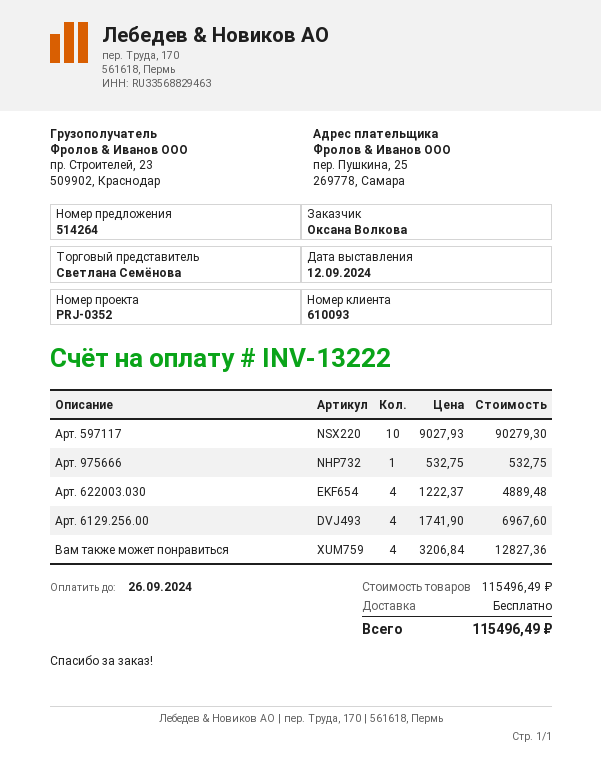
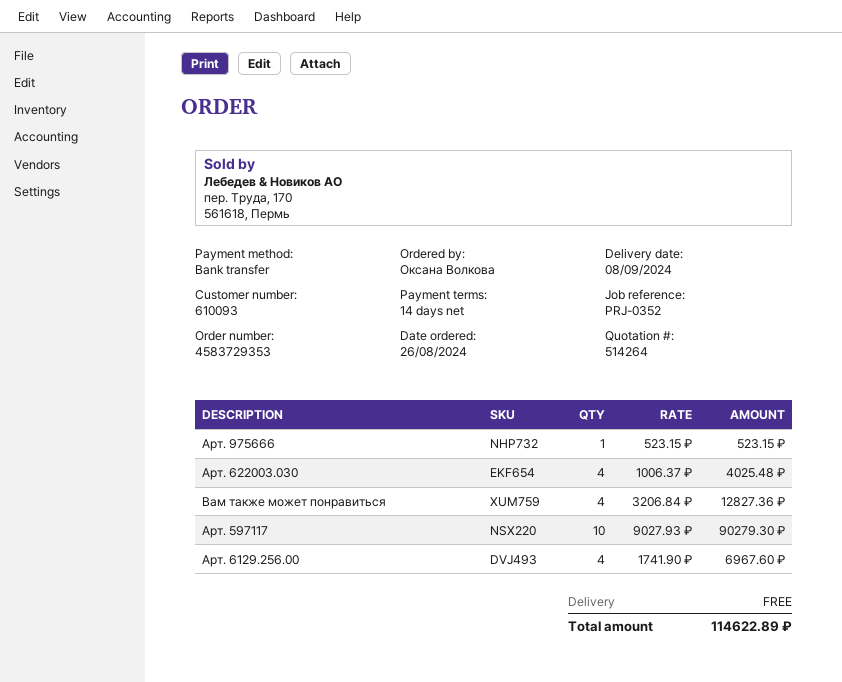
Арт. 975666: 1 x 532.75 = 532.75 -> 1 x 523.15 = 523.15
Арт. 622003.030: 4 x 1222.37 = 4889.48 -> 4 x 1006.37 = 4025.48
total: 115496.49 -> 114622.89

